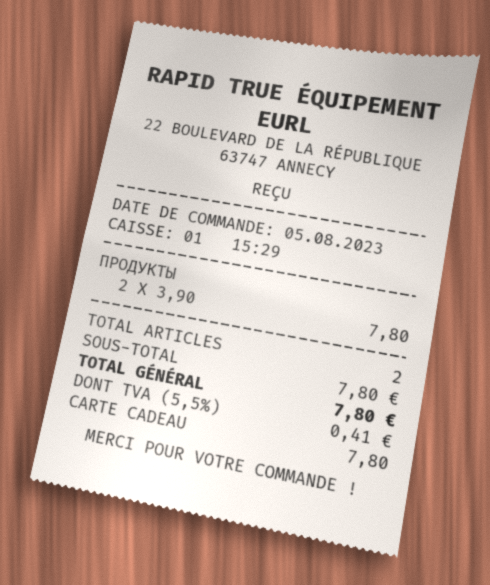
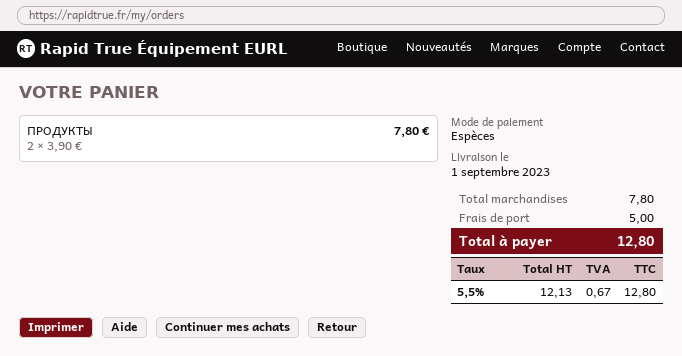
payment method: gift card -> cash
shipping: none -> 5.00
tax: 5.5% = 0.41 -> 5.5% = 0.67
total: 7.80 -> 12.80

